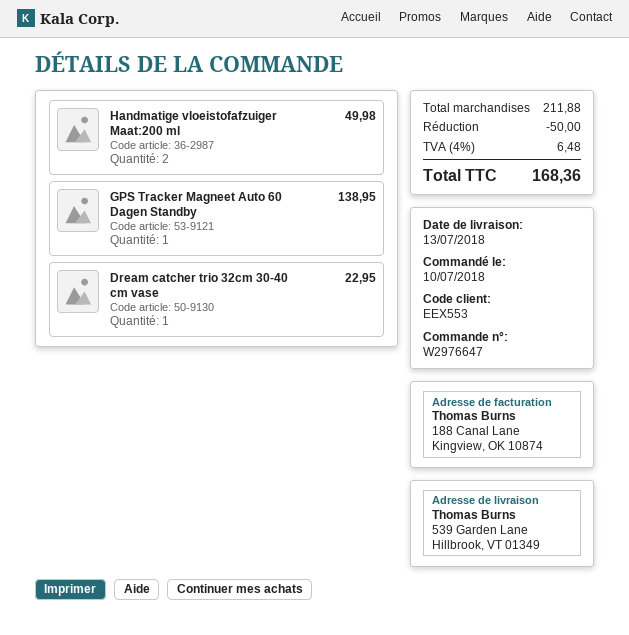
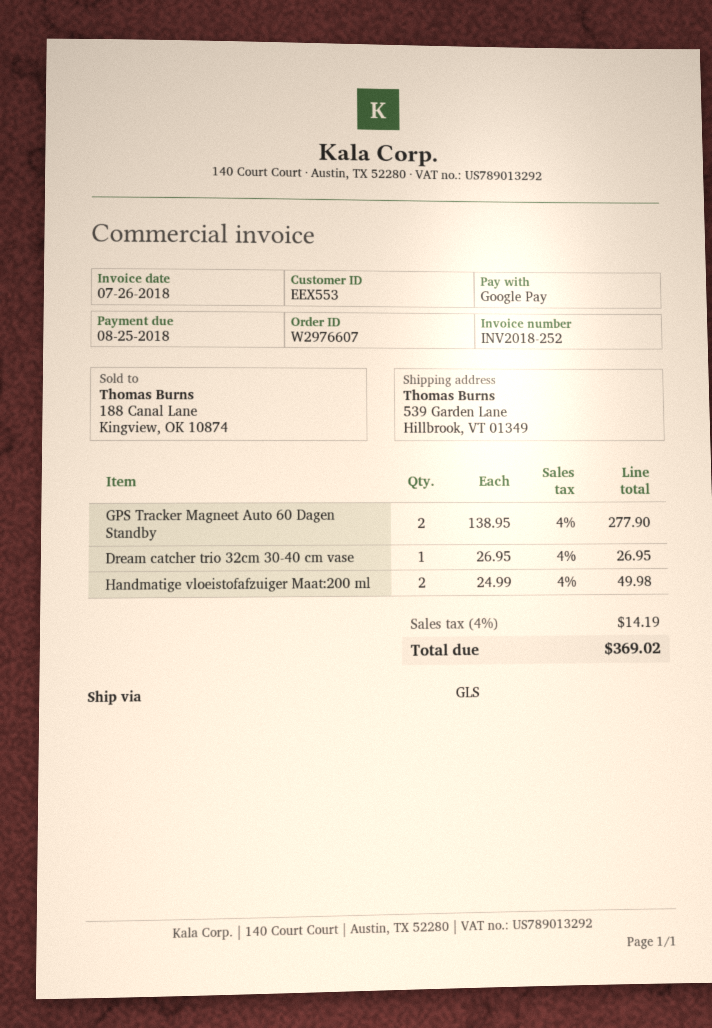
order number: W2976647 -> W2976607
GPS Tracker Magneet Auto 60 Dagen Standby: 1 for 138.95 -> 2 for 277.90
Dream catcher trio 32cm 30-40 cm vase: 1 for 22.95 -> 1 for 26.95
discount: 50.00 -> none
tax: 4% = 6.48 -> 4% = 14.19
total: 168.36 -> 369.02

